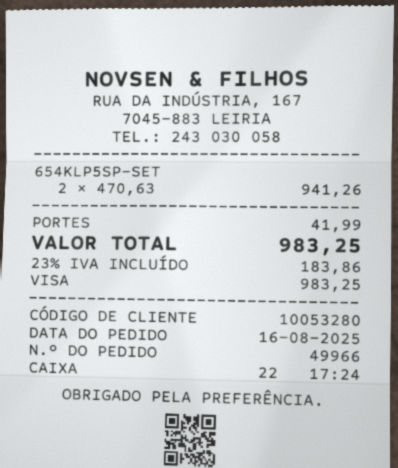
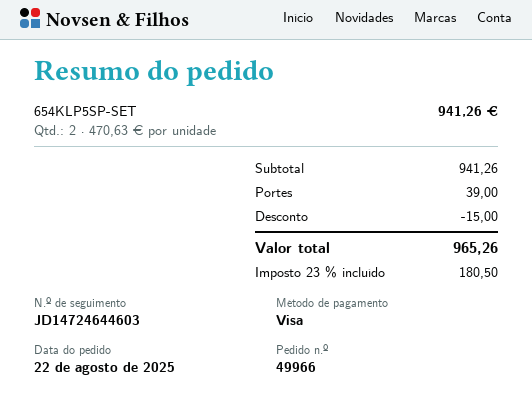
order date: 2025-08-16 -> 2025-08-22
discount: none -> 15.00
shipping: 41.99 -> 39.00
tax: 23% = 183.86 -> 23% = 180.50
total: 983.25 -> 965.26

